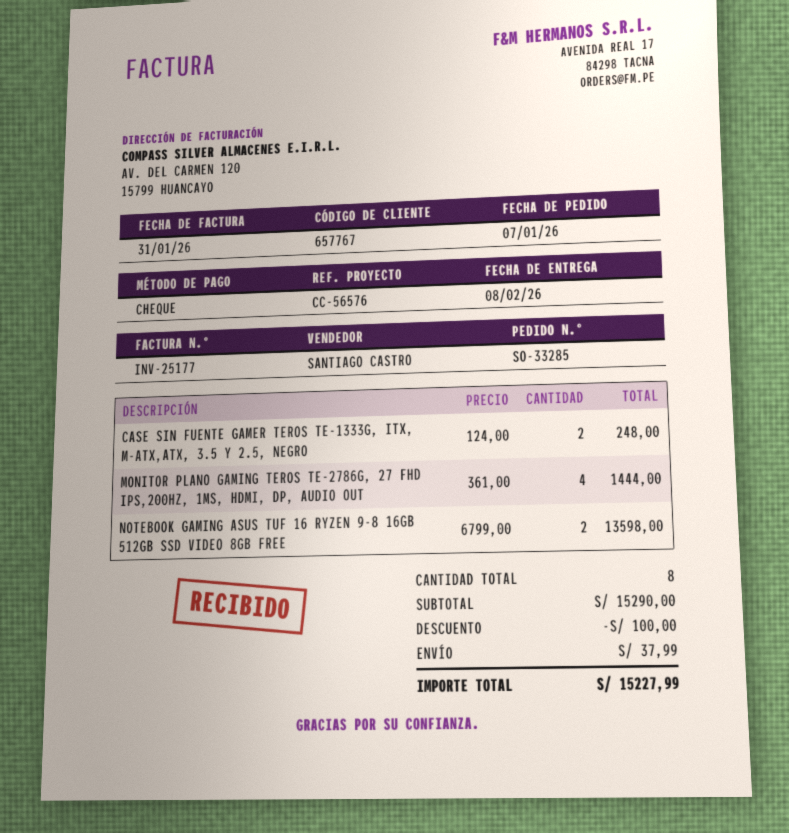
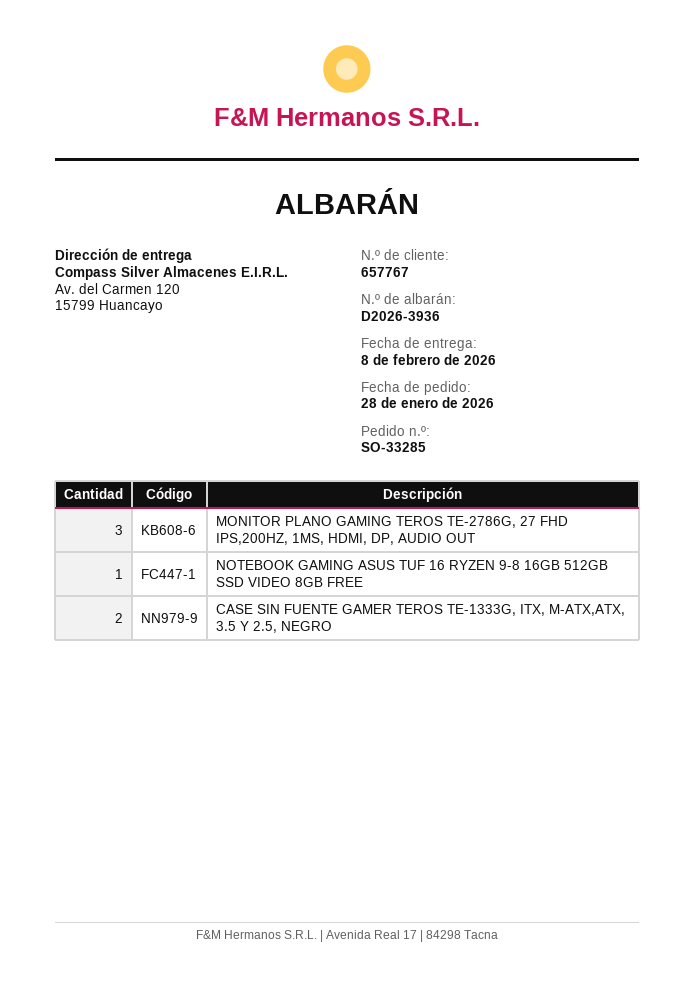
order date: 2026-01-07 -> 2026-01-28
MONITOR PLANO GAMING TEROS TE-2786G, 27 FHD IPS,200HZ, 1MS, HDMI, DP, AUDIO OUT: 4 -> 3
NOTEBOOK GAMING ASUS TUF 16 RYZEN 9-8 16GB 512GB SSD VIDEO 8GB FREE: 2 -> 1

